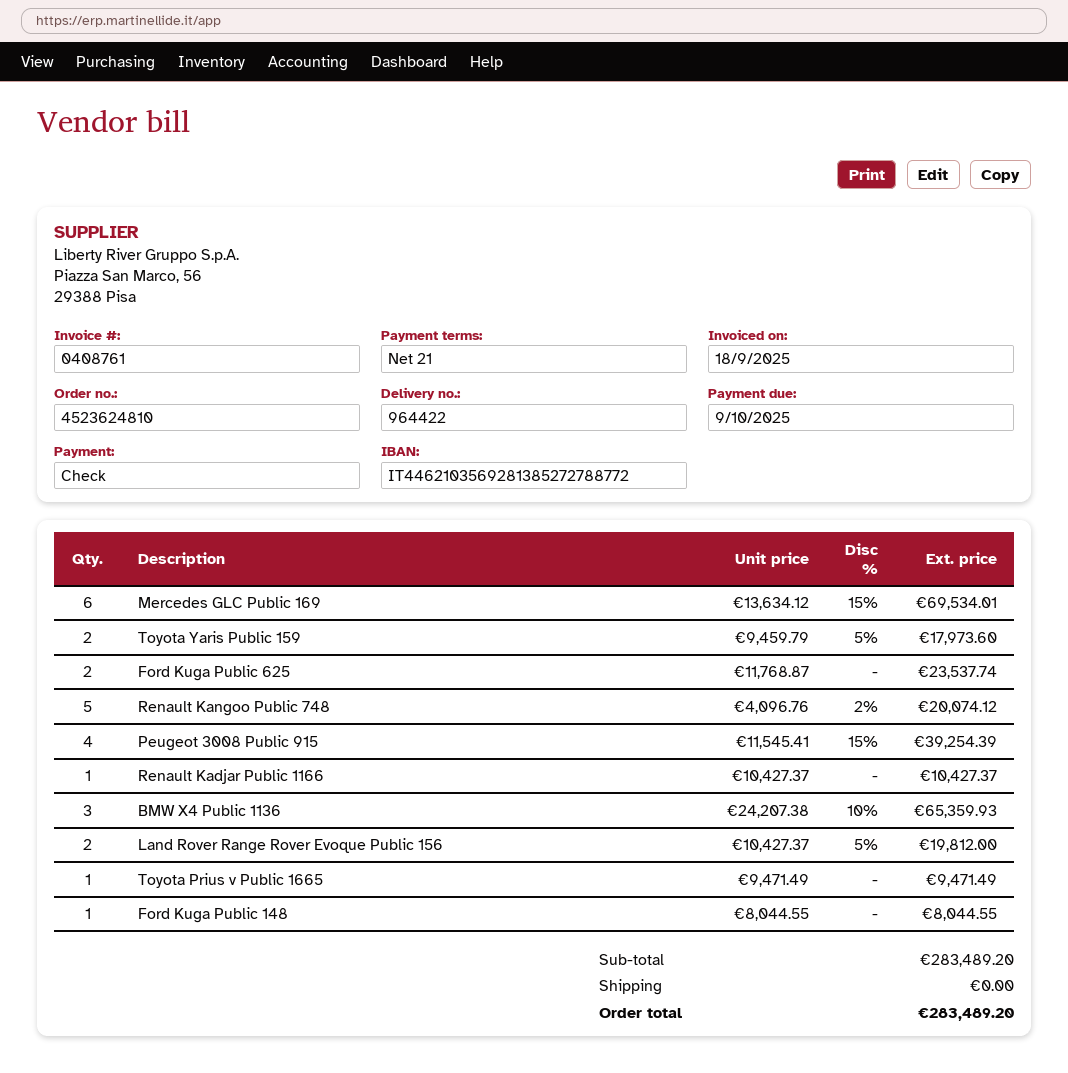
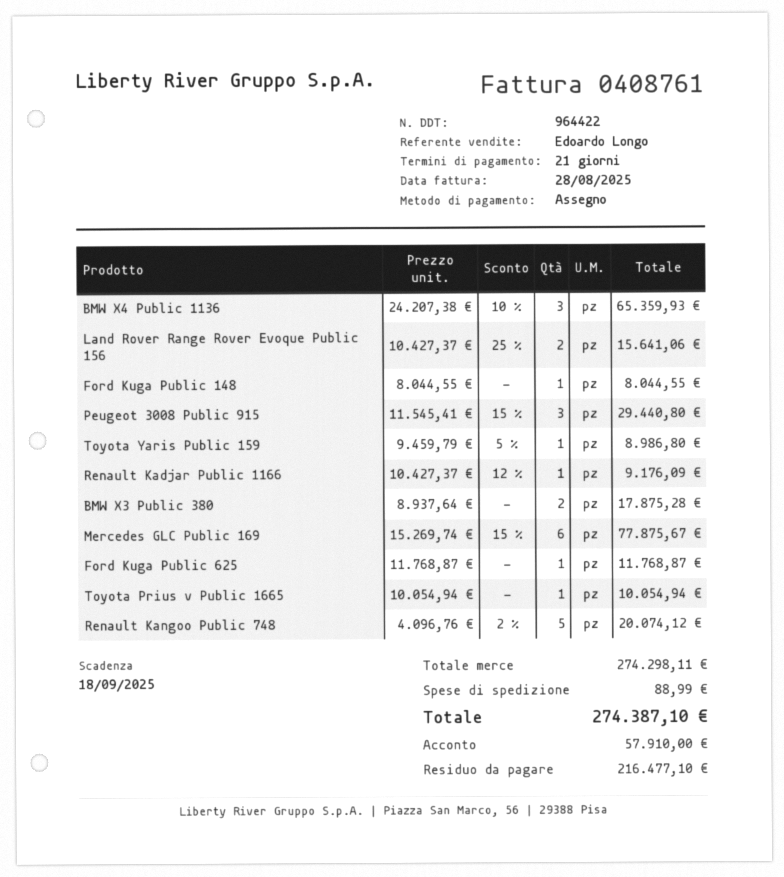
invoice date: 2025-09-18 -> 2025-08-28
due date: 2025-10-09 -> 2025-09-18
Mercedes GLC Public 169: 6 x 13634.12 - 15% = 69534.01 -> 6 x 15269.74 - 15% = 77875.67
Toyota Yaris Public 159: 2 x 9459.79 - 5% = 17973.60 -> 1 x 9459.79 - 5% = 8986.80
Ford Kuga Public 625: 2 x 11768.87 = 23537.74 -> 1 x 11768.87 = 11768.87
Peugeot 3008 Public 915: 4 x 11545.41 - 15% = 39254.39 -> 3 x 11545.41 - 15% = 29440.80
Renault Kadjar Public 1166: 1 x 10427.37 = 10427.37 -> 1 x 10427.37 - 12% = 9176.09
Land Rover Range Rover Evoque Public 156: 2 x 10427.37 - 5% = 19812.00 -> 2 x 10427.37 - 25% = 15641.06
Toyota Prius v Public 1665: 1 x 9471.49 = 9471.49 -> 1 x 10054.94 = 10054.94
BMW X3 Public 380: none -> 2 x 8937.64 = 17875.28
subtotal: 283489.20 -> 274298.11
shipping: 0.00 -> 88.99
total: 283489.20 -> 274387.10

